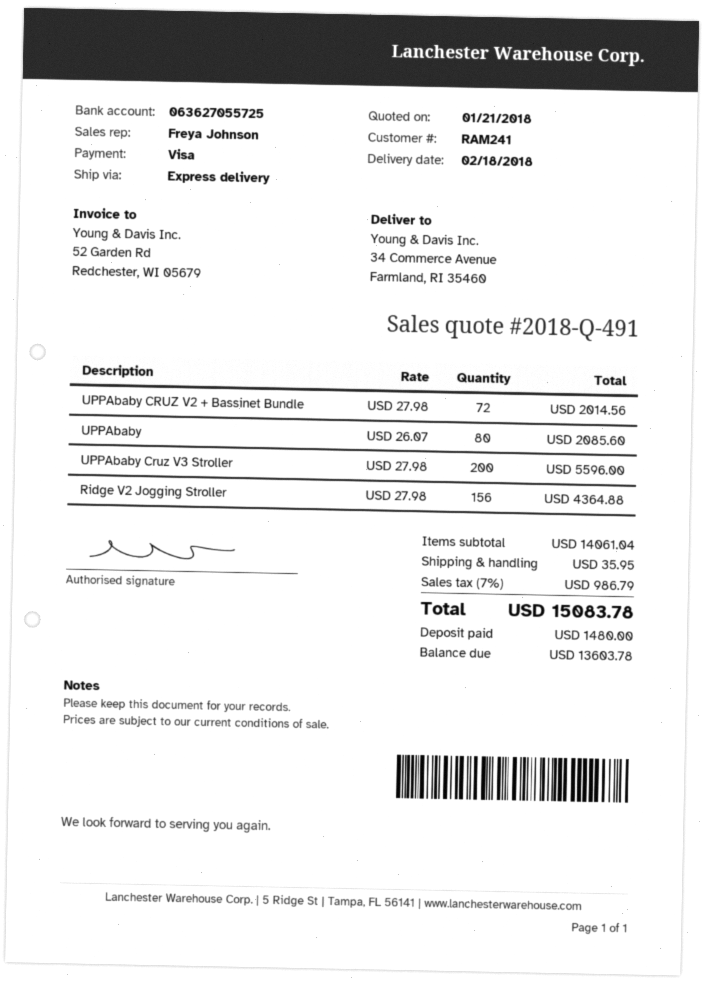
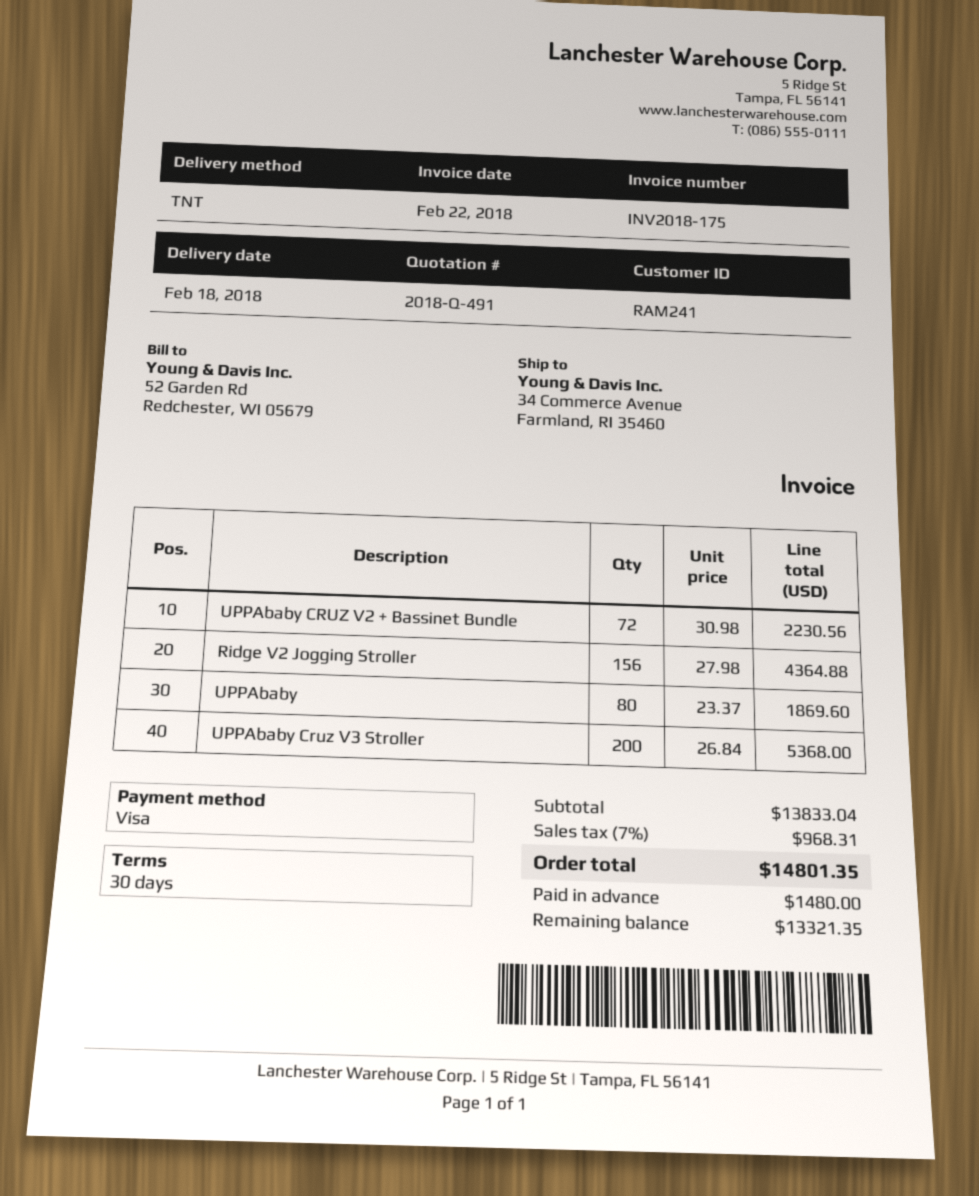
shipping method: express -> TNT
UPPAbaby CRUZ V2 + Bassinet Bundle: 72 x 27.98 = 2014.56 -> 72 x 30.98 = 2230.56
UPPAbaby: 80 x 26.07 = 2085.60 -> 80 x 23.37 = 1869.60
UPPAbaby Cruz V3 Stroller: 200 x 27.98 = 5596.00 -> 200 x 26.84 = 5368.00
subtotal: 14061.04 -> 13833.04
shipping: 35.95 -> none
tax: 7% = 986.79 -> 7% = 968.31
total: 15083.78 -> 14801.35
balance: 13603.78 -> 13321.35

